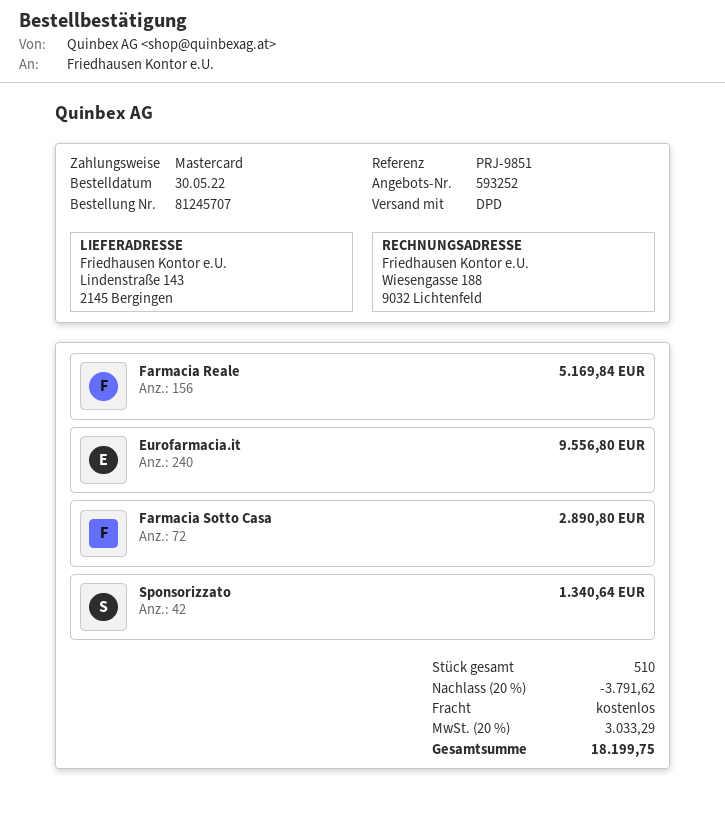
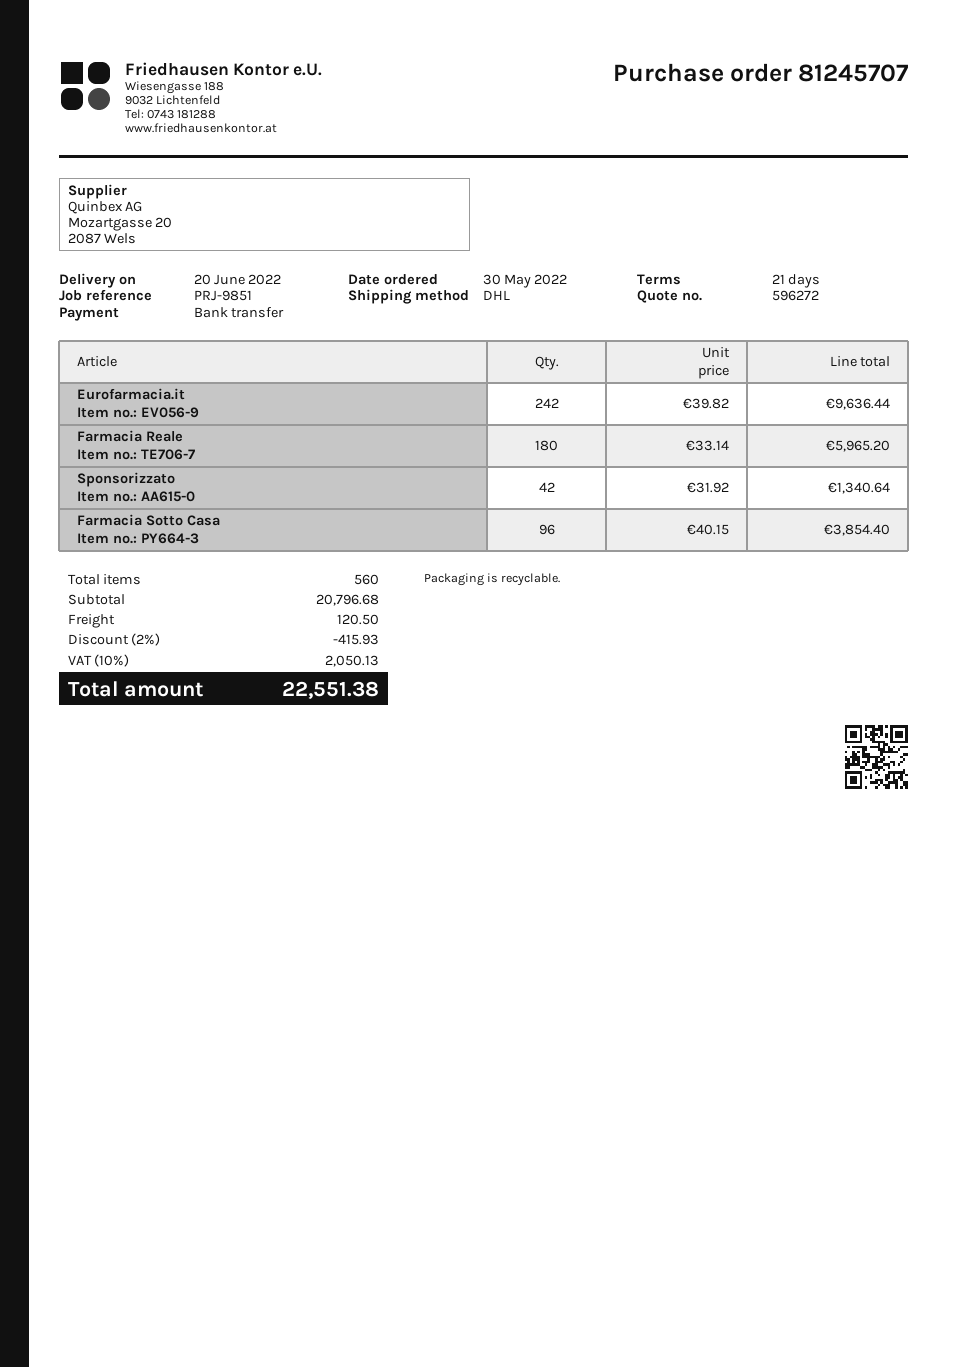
quote number: 593252 -> 596272
payment method: Mastercard -> bank transfer
shipping method: DPD -> DHL
Farmacia Reale: 156 for 5169.84 -> 180 for 5965.20
Eurofarmacia.it: 240 for 9556.80 -> 242 for 9636.44
Farmacia Sotto Casa: 72 for 2890.80 -> 96 for 3854.40
total quantity: 510 -> 560
discount: 20% = 3791.62 -> 2% = 415.93
shipping: 0.00 -> 120.50
tax: 20% = 3033.29 -> 10% = 2050.13
total: 18199.75 -> 22551.38

